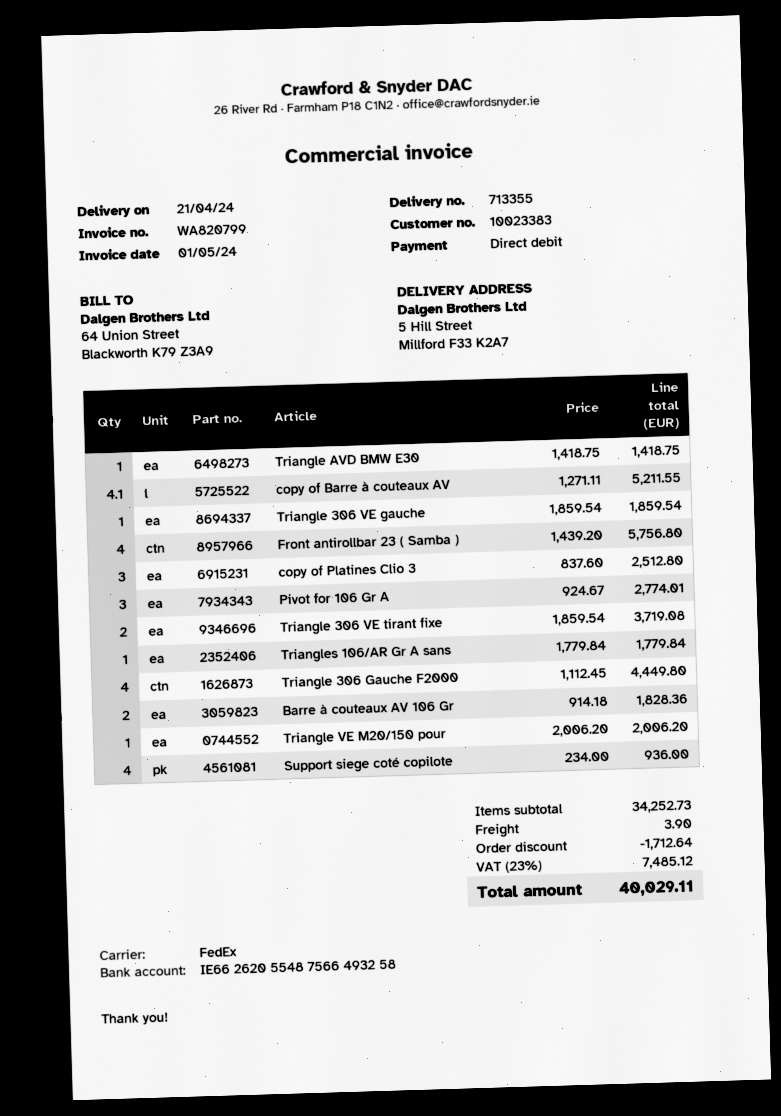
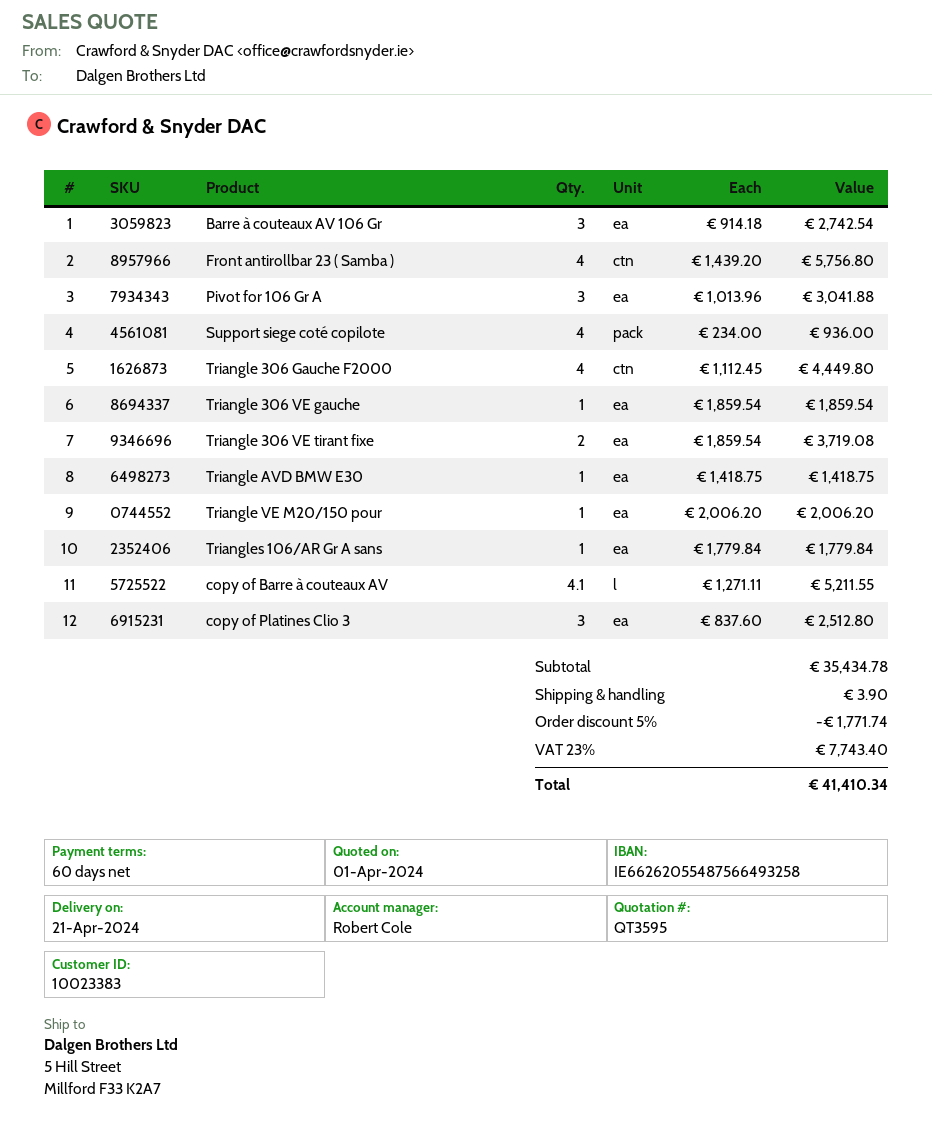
Pivot for 106 Gr A: 3 x 924.67 = 2774.01 -> 3 x 1013.96 = 3041.88
Barre à couteaux AV 106 Gr: 2 x 914.18 = 1828.36 -> 3 x 914.18 = 2742.54
subtotal: 34252.73 -> 35434.78
discount: 1712.64 -> 1771.74
tax: 23% = 7485.12 -> 23% = 7743.40
total: 40029.11 -> 41410.34

